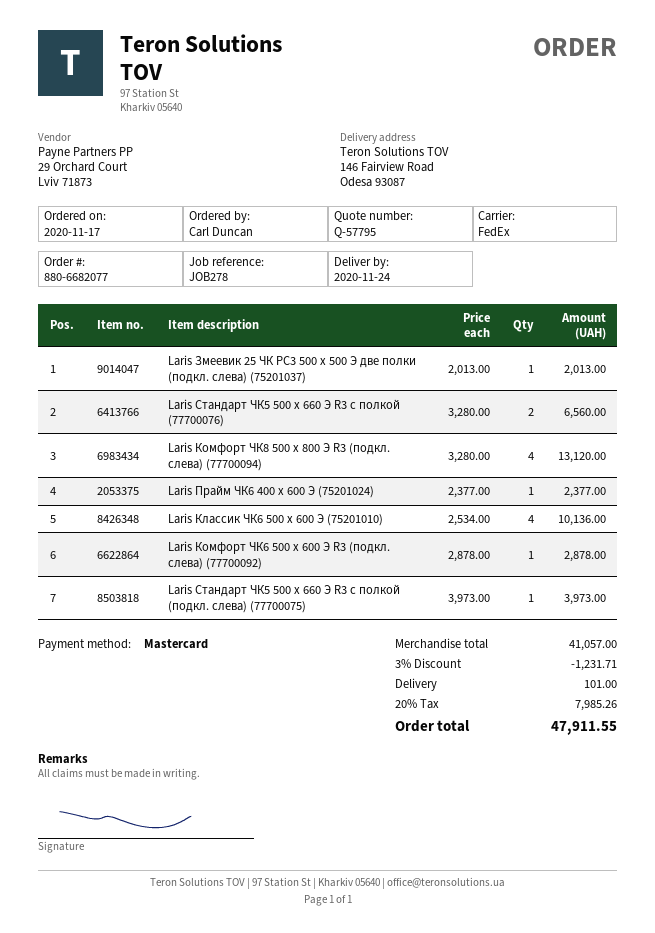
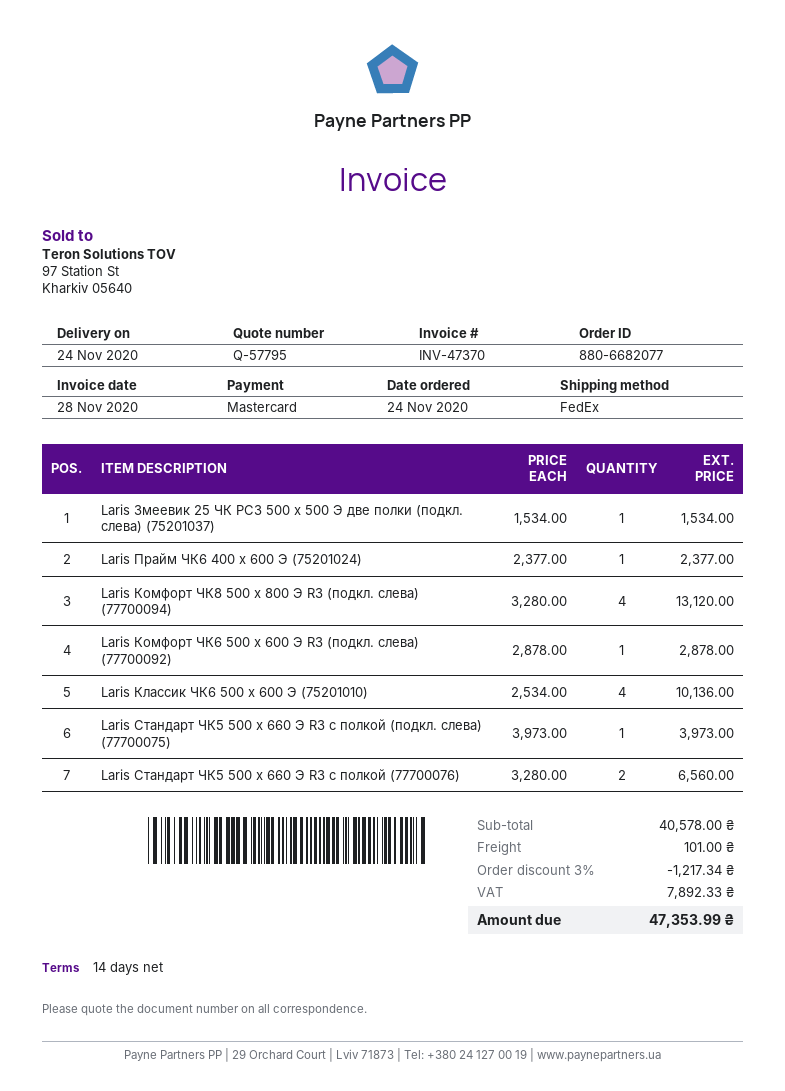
order date: 2020-11-17 -> 2020-11-24
Laris Змеевик 25 ЧК РС3 500 х 500 Э две полки (подкл. слева) (75201037): 1 x 2013.00 = 2013.00 -> 1 x 1534.00 = 1534.00
subtotal: 41057.00 -> 40578.00
discount: 3% = 1231.71 -> 3% = 1217.34
tax: 7985.26 -> 7892.33
total: 47911.55 -> 47353.99

